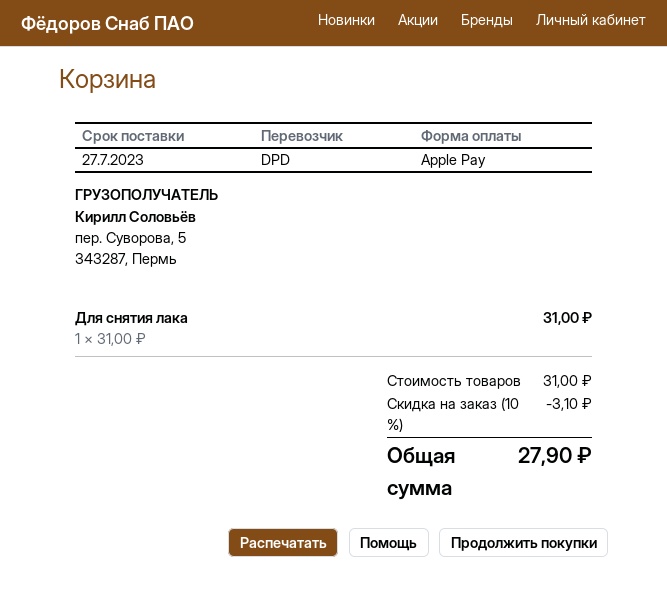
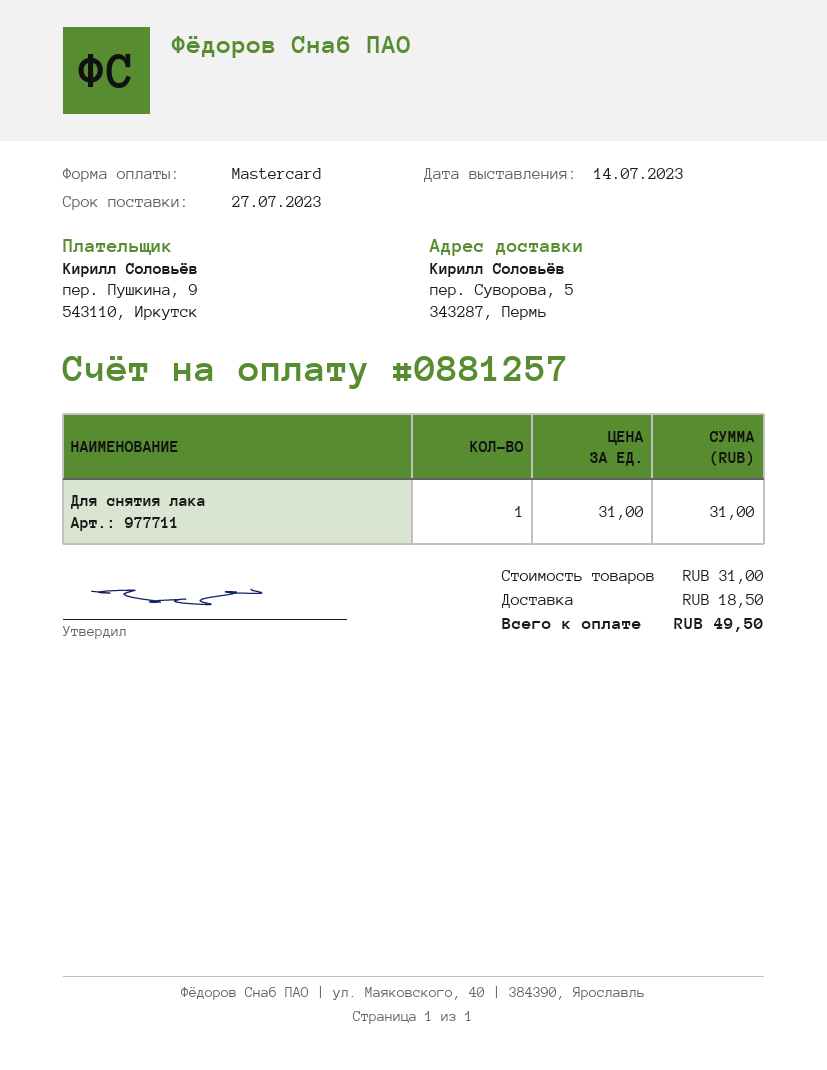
payment method: Apple Pay -> Mastercard
discount: 10% = 3.10 -> none
shipping: none -> 18.50
total: 27.90 -> 49.50

